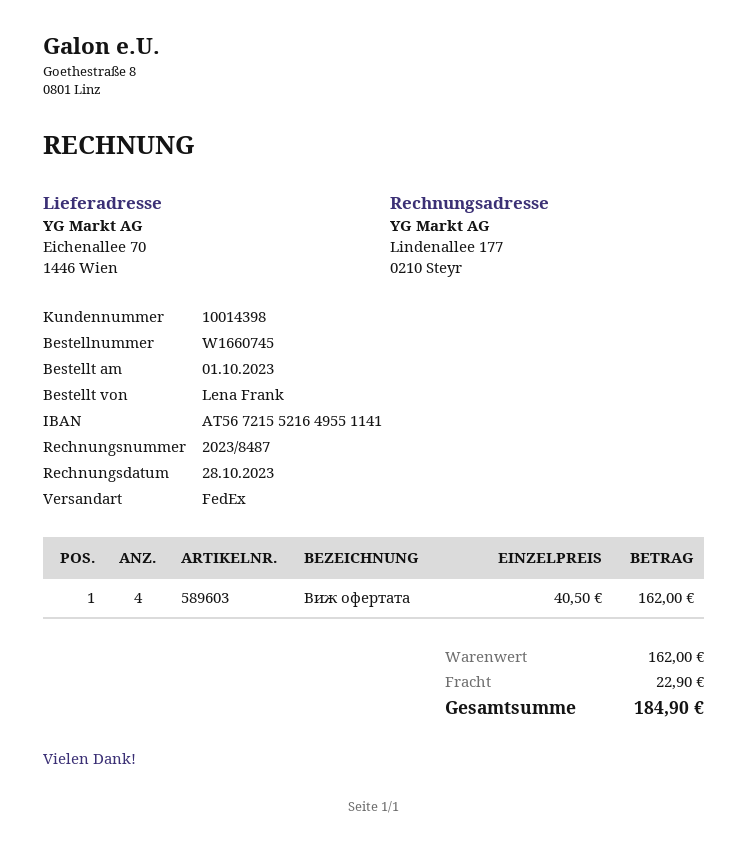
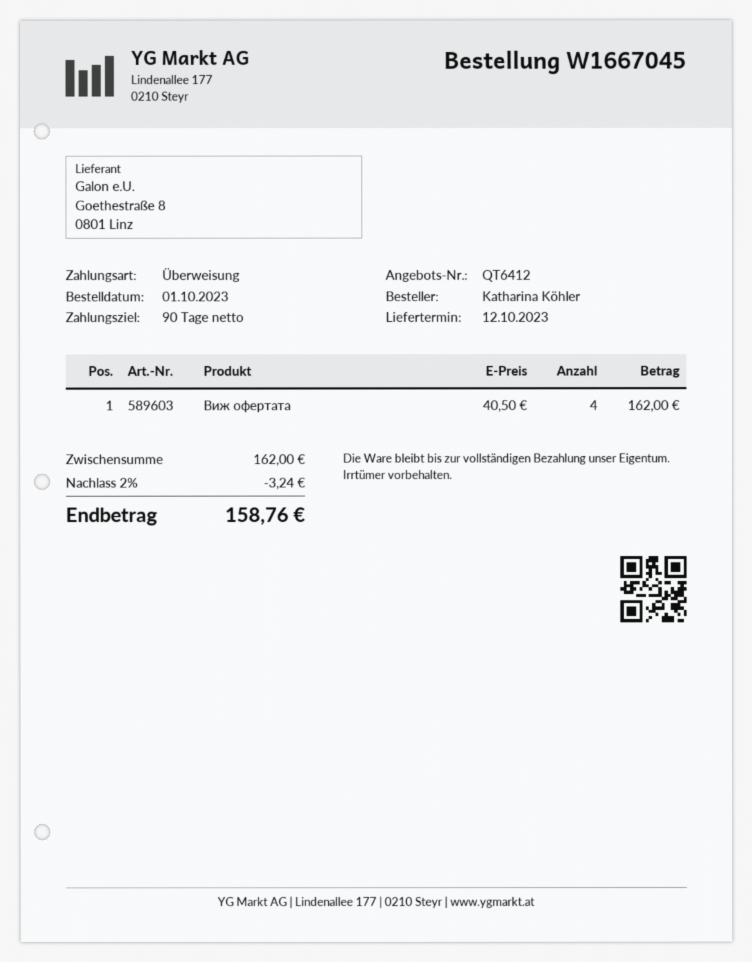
order number: W1660745 -> W1667045
ordered by: Lena Frank -> Katharina Köhler
discount: none -> 2% = 3.24
shipping: 22.90 -> none
total: 184.90 -> 158.76

